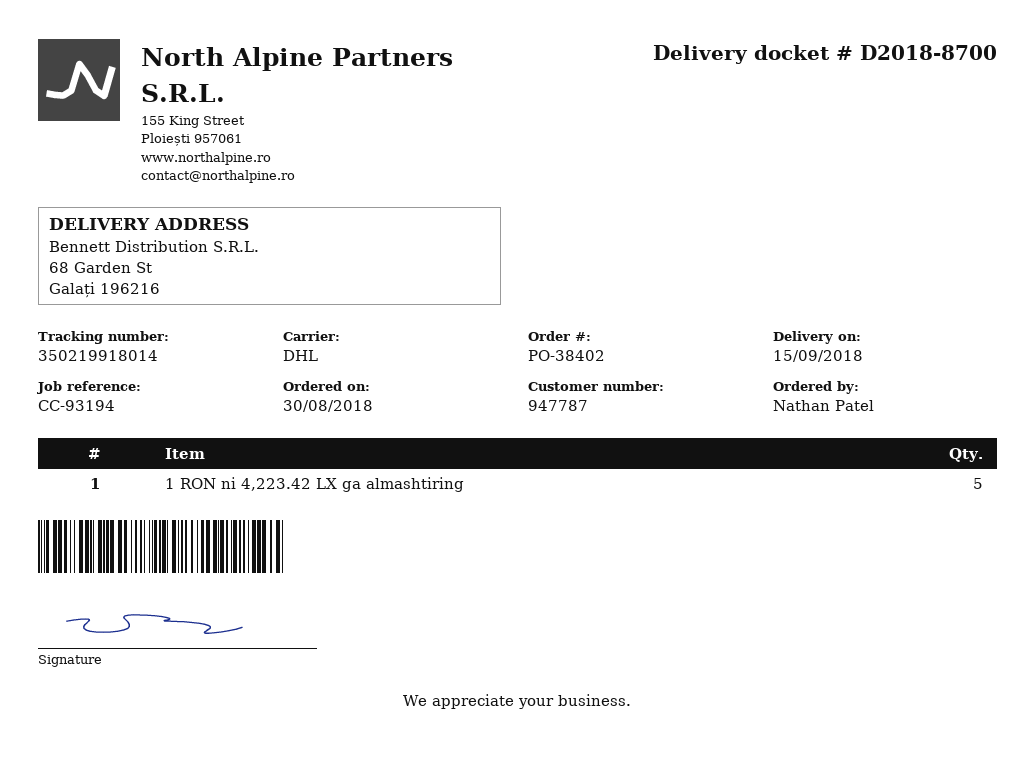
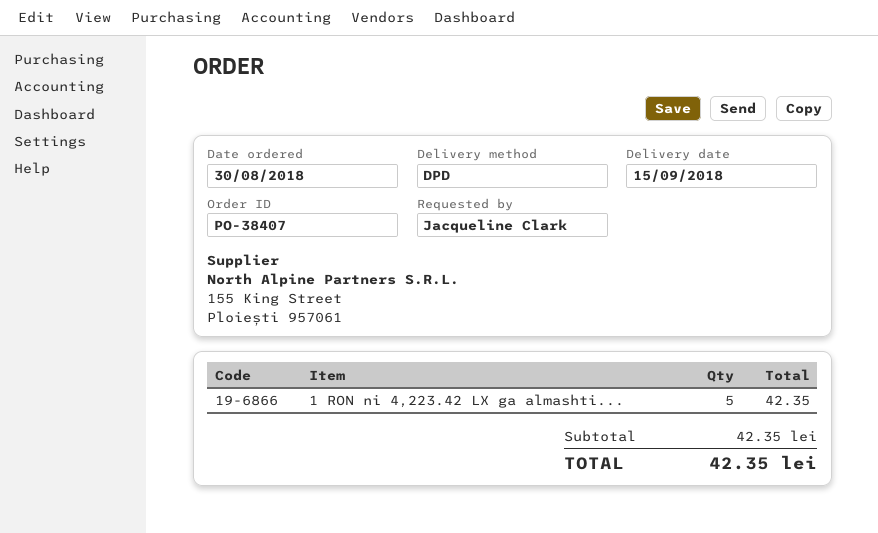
order number: PO-38402 -> PO-38407
ordered by: Nathan Patel -> Jacqueline Clark
shipping method: DHL -> DPD

